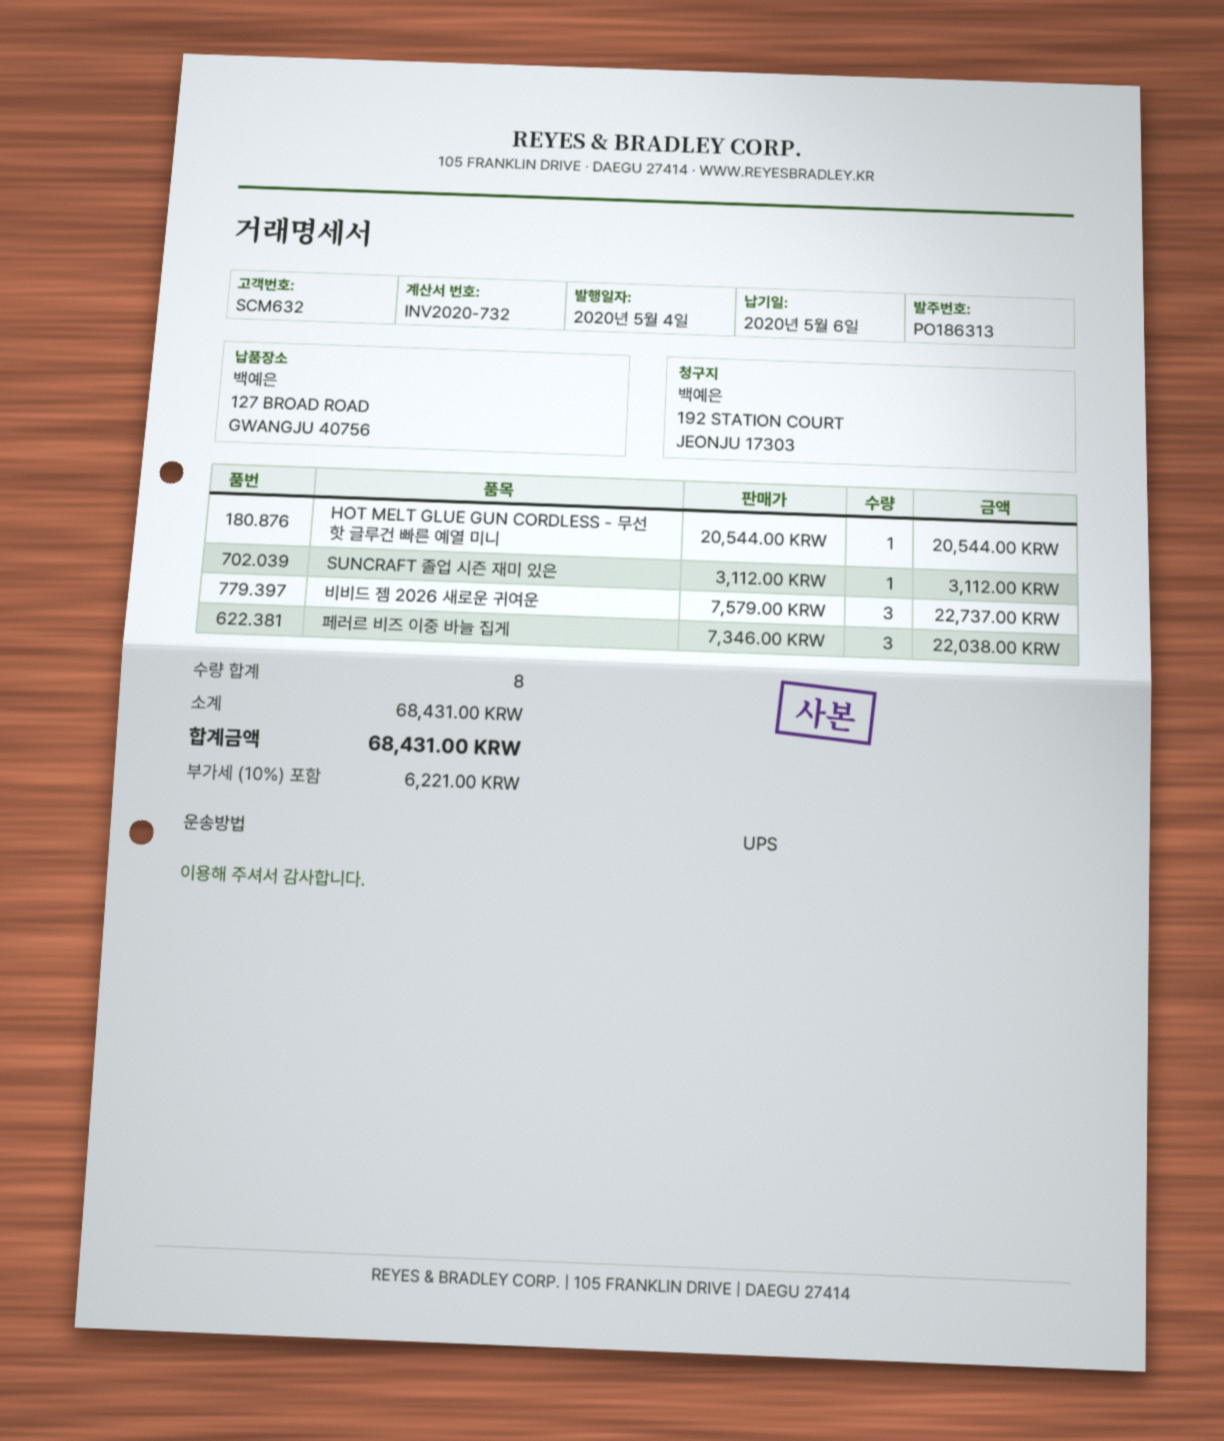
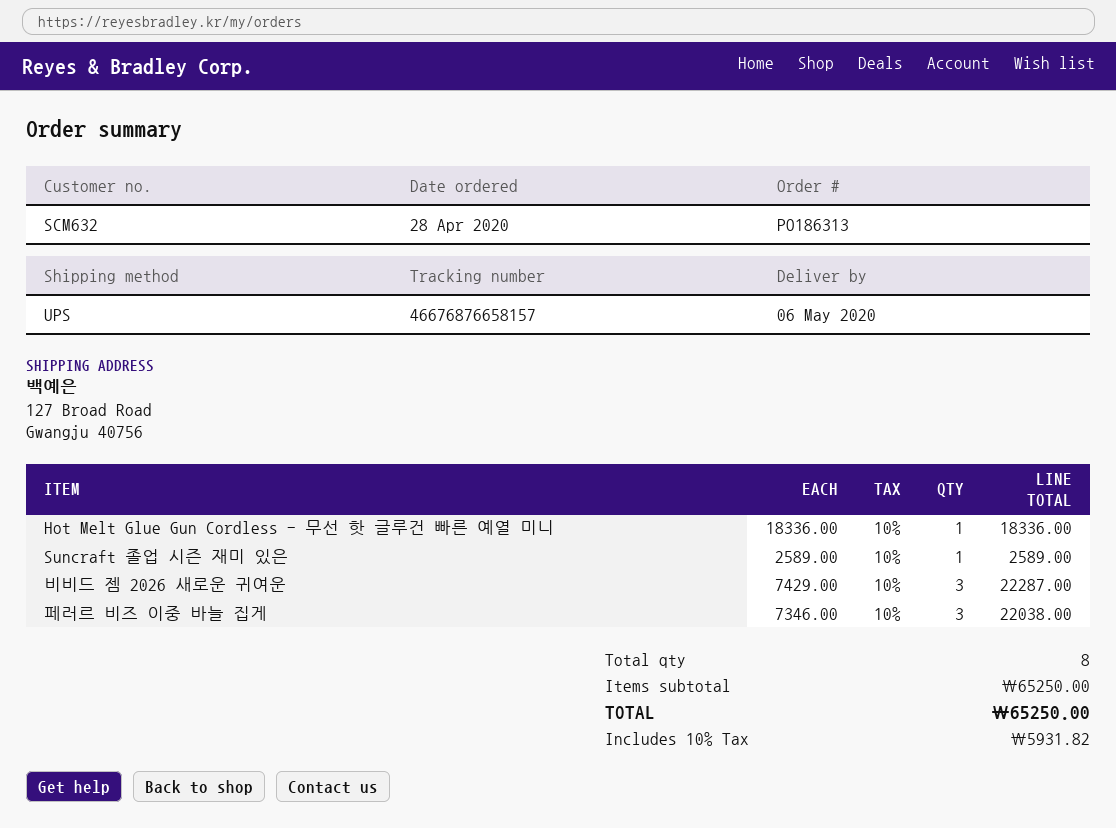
HOT MELT GLUE GUN CORDLESS - 무선 핫 글루건 빠른 예열 미니: 1 x 20544.00 = 20544.00 -> 1 x 18336.00 = 18336.00
SUNCRAFT 졸업 시즌 재미 있은: 1 x 3112.00 = 3112.00 -> 1 x 2589.00 = 2589.00
비비드 젬 2026 새로운 귀여운: 3 x 7579.00 = 22737.00 -> 3 x 7429.00 = 22287.00
subtotal: 68431.00 -> 65250.00
tax: 10% = 6221.00 -> 10% = 5931.82
total: 68431.00 -> 65250.00

